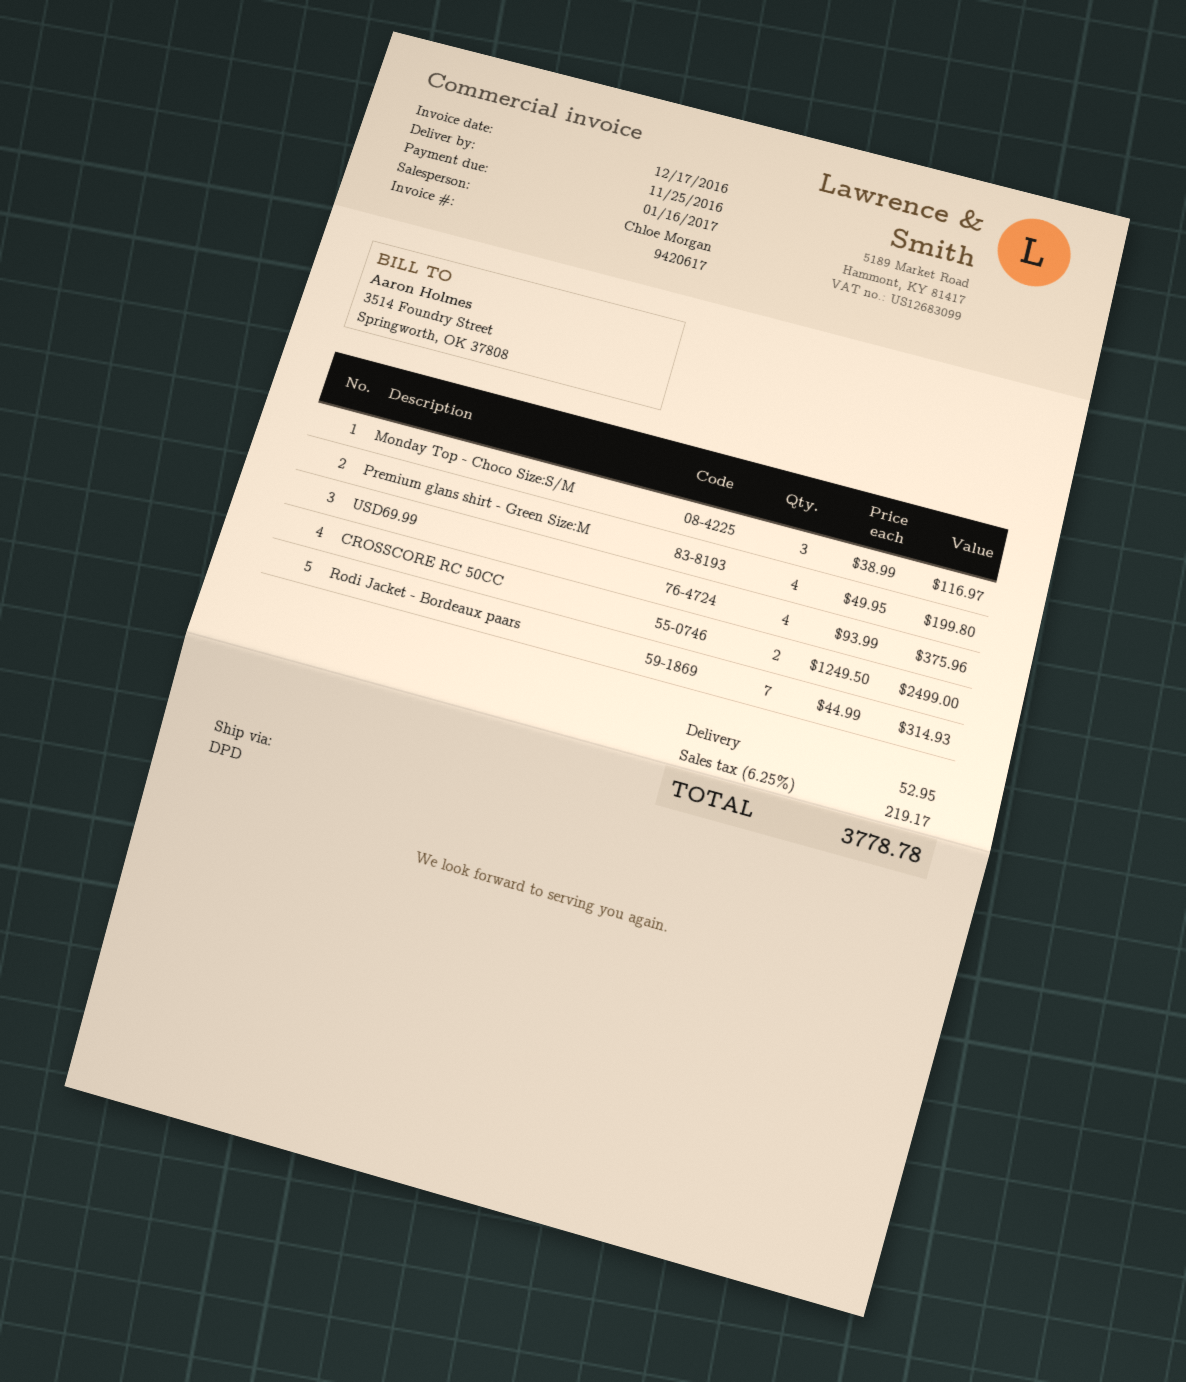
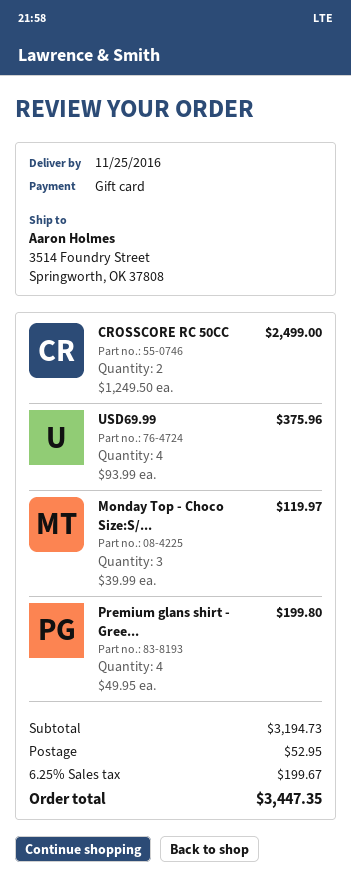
Monday Top - Choco Size:S/M: 3 x 38.99 = 116.97 -> 3 x 39.99 = 119.97
Rodi Jacket - Bordeaux paars: 7 x 44.99 = 314.93 -> none
tax: 6.25% = 219.17 -> 6.25% = 199.67
total: 3778.78 -> 3447.35

